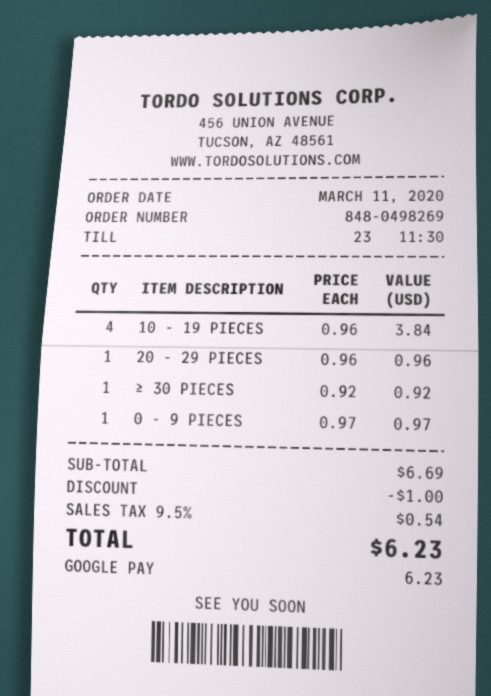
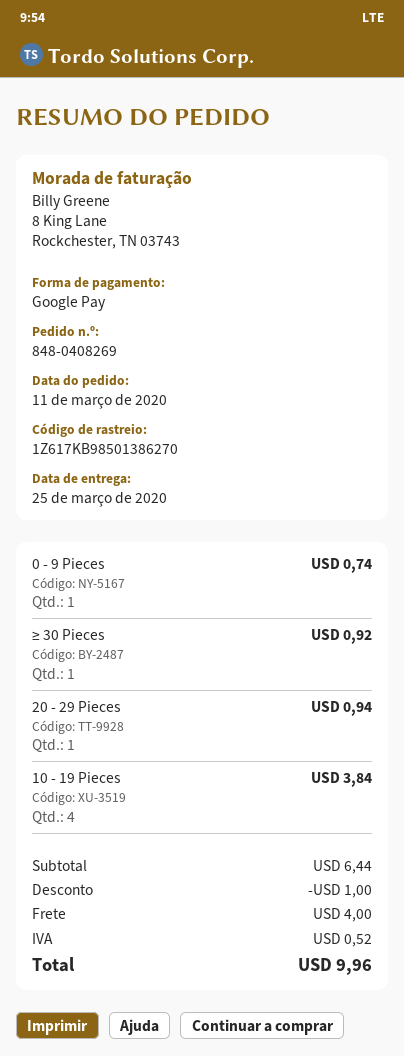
order number: 848-0498269 -> 848-0408269
20 - 29 PIECES: 1 for 0.96 -> 1 for 0.94
0 - 9 PIECES: 1 for 0.97 -> 1 for 0.74
subtotal: 6.69 -> 6.44
shipping: none -> 4.00
tax: 0.54 -> 0.52
total: 6.23 -> 9.96

